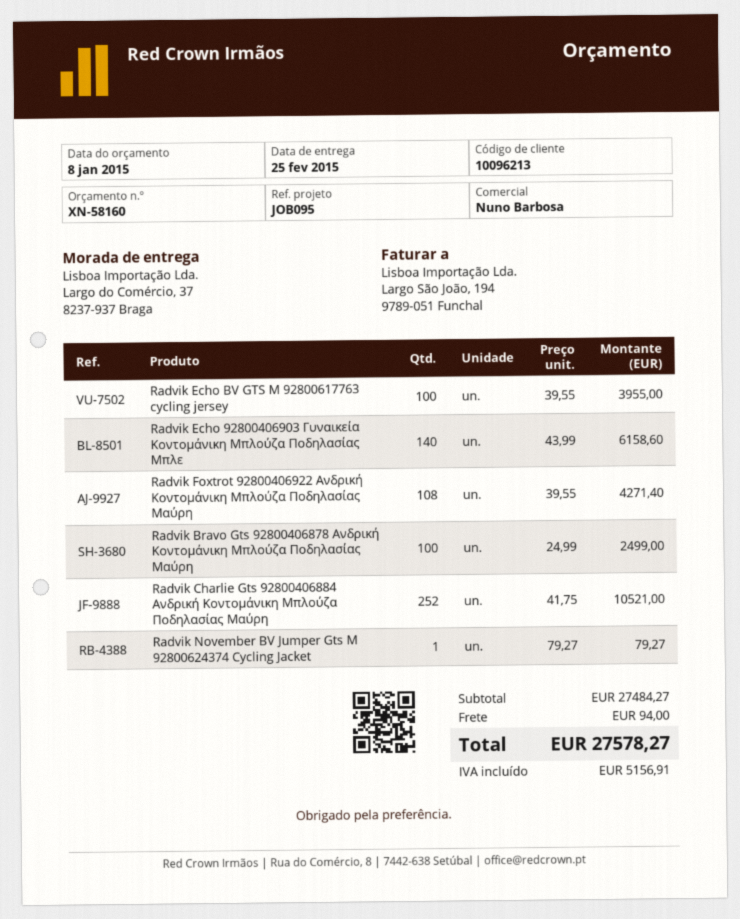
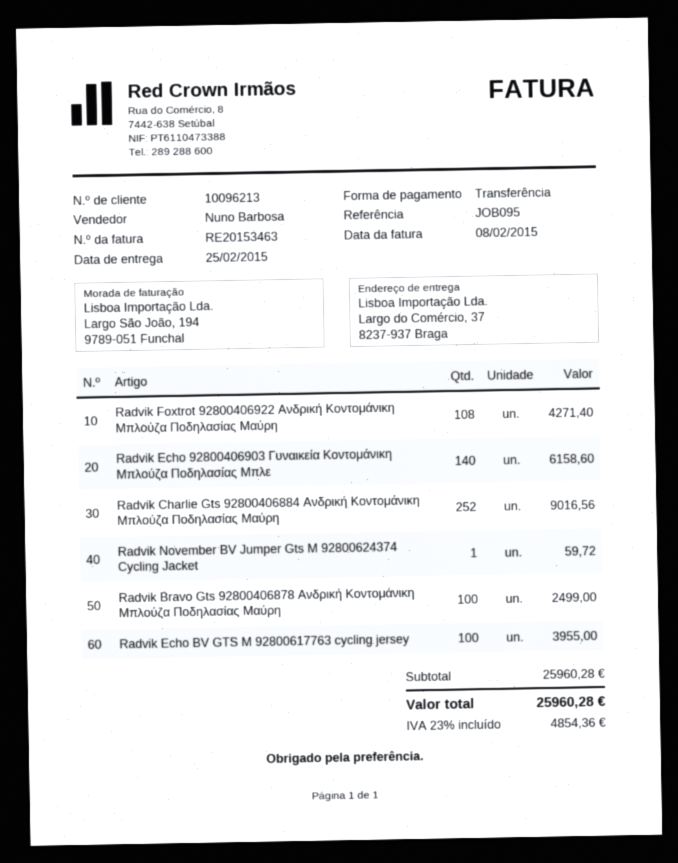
Radvik Charlie Gts 92800406884 Ανδρική Κοντομάνικη Μπλούζα Ποδηλασίας Μαύρη: 252 for 10521.00 -> 252 for 9016.56
Radvik November BV Jumper Gts M 92800624374 Cycling Jacket: 1 for 79.27 -> 1 for 59.72
subtotal: 27484.27 -> 25960.28
shipping: 94.00 -> none
tax: 5156.91 -> 4854.36
total: 27578.27 -> 25960.28

